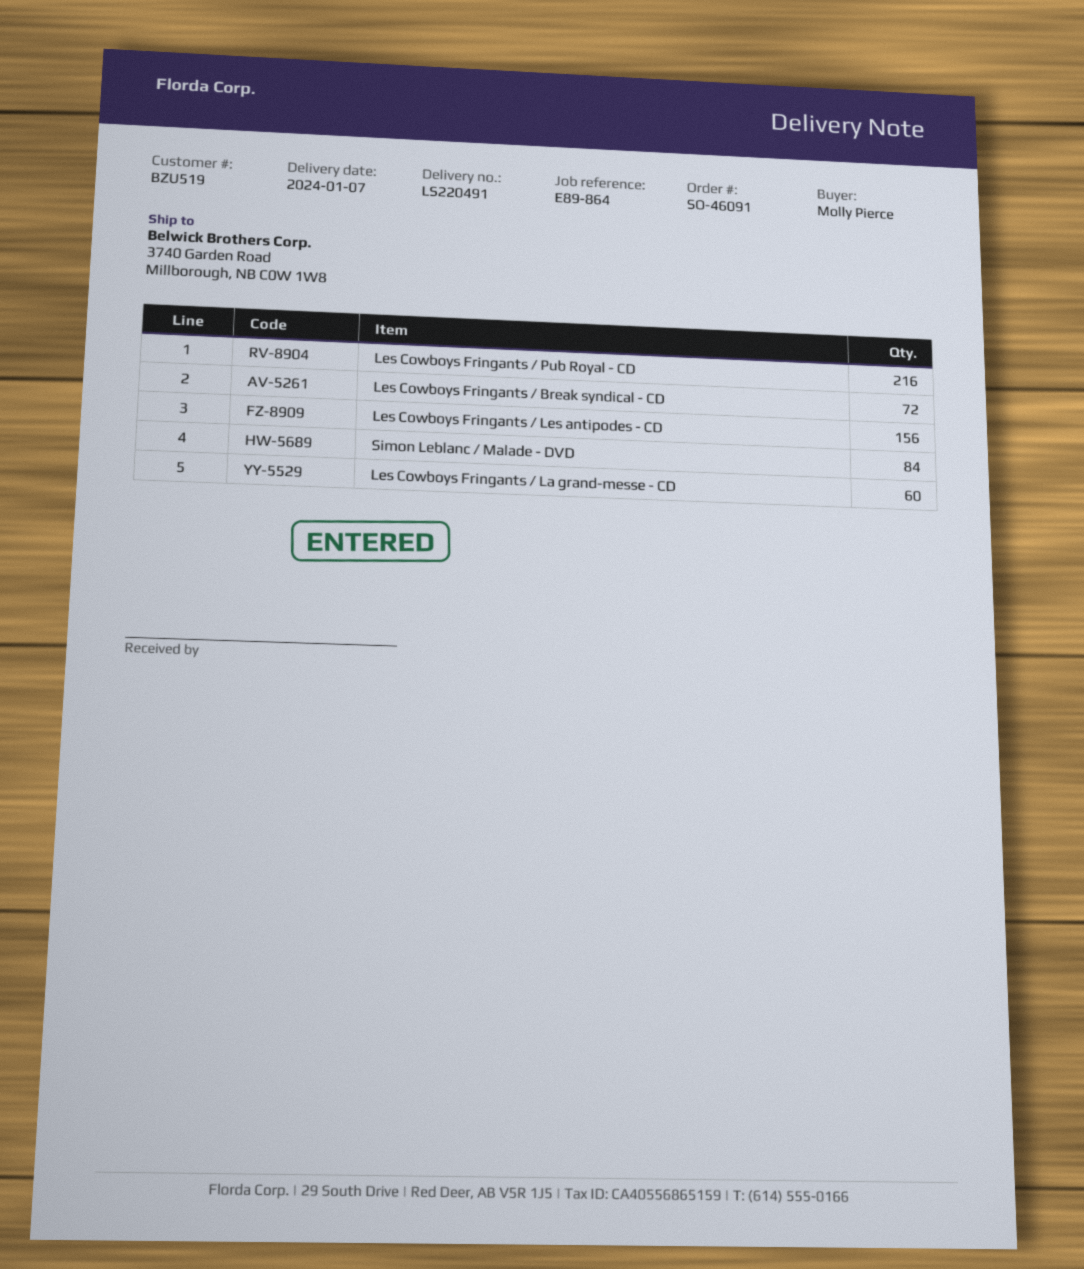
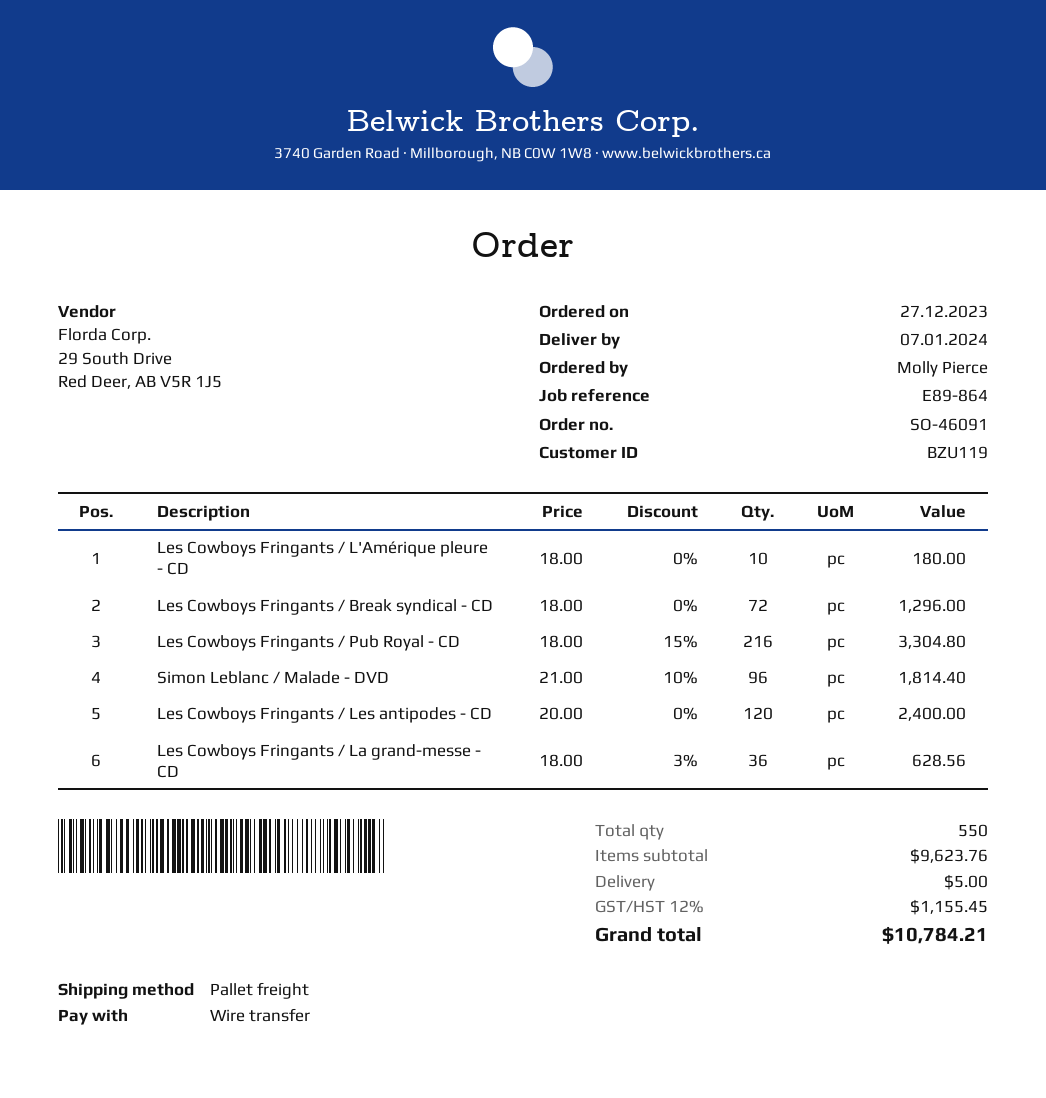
customer number: BZU519 -> BZU119
Les Cowboys Fringants / Les antipodes - CD: 156 -> 120
Simon Leblanc / Malade - DVD: 84 -> 96
Les Cowboys Fringants / La grand-messe - CD: 60 -> 36
Les Cowboys Fringants / L'Amérique pleure - CD: none -> 10

